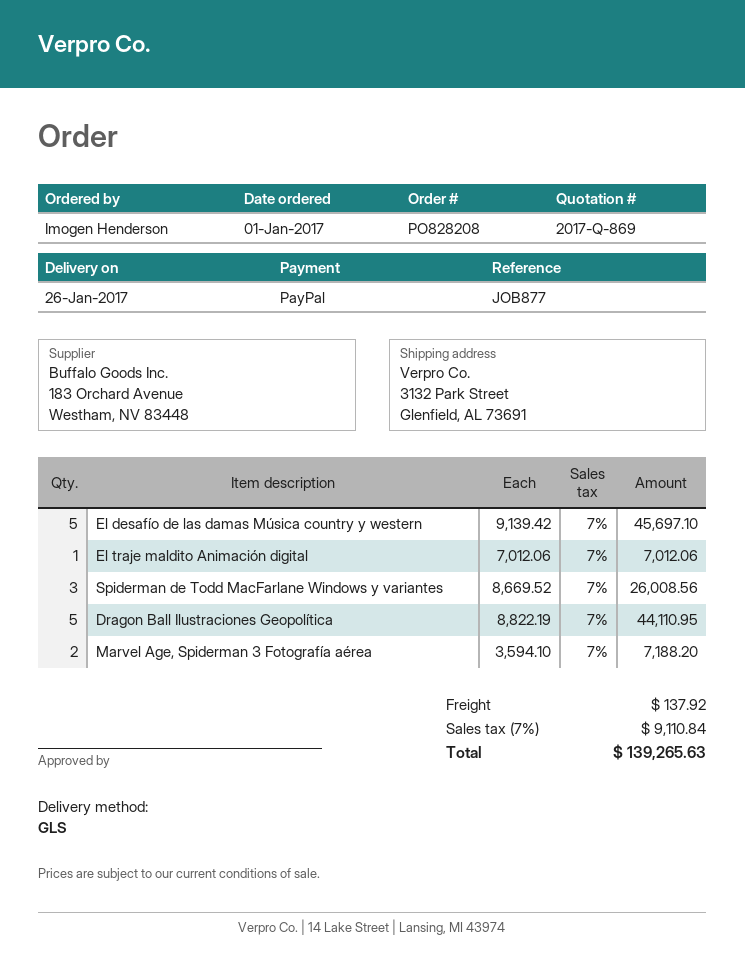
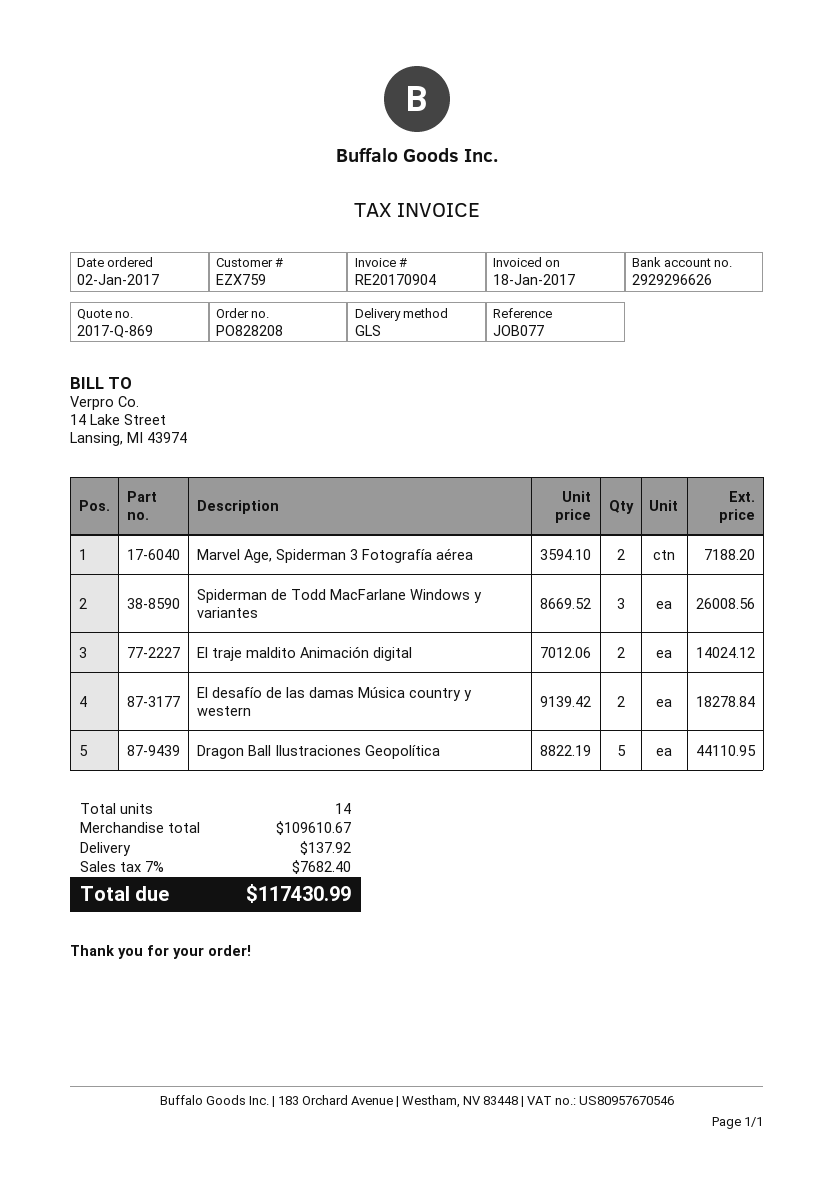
order date: 2017-01-01 -> 2017-01-02
reference: JOB877 -> JOB077
El desafío de las damas Música country y western: 5 x 9139.42 = 45697.10 -> 2 x 9139.42 = 18278.84
El traje maldito Animación digital: 1 x 7012.06 = 7012.06 -> 2 x 7012.06 = 14024.12
tax: 7% = 9110.84 -> 7% = 7682.40
total: 139265.63 -> 117430.99

